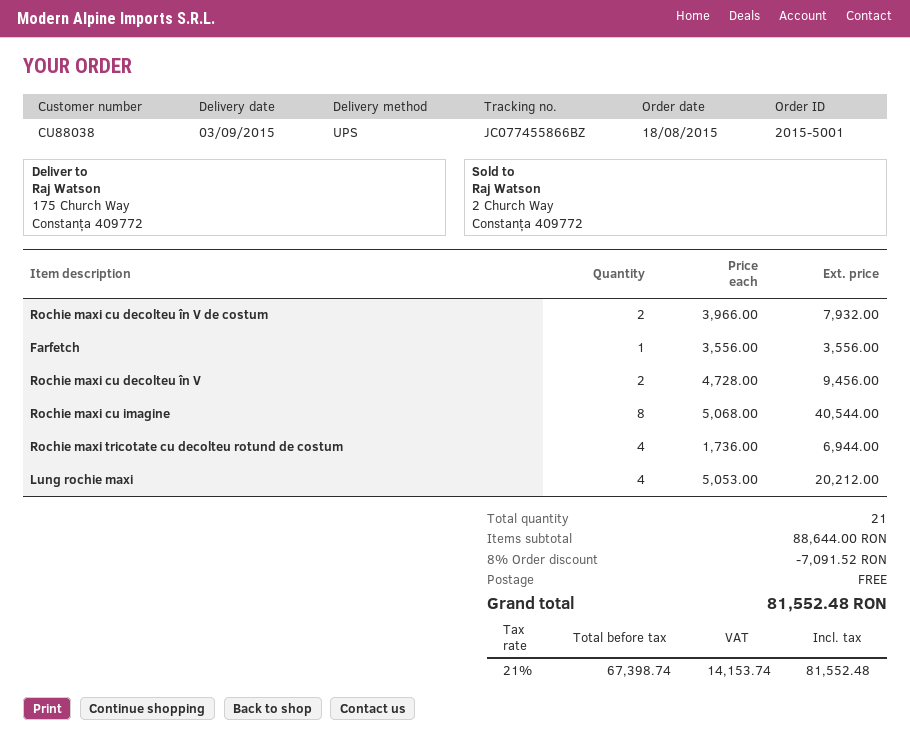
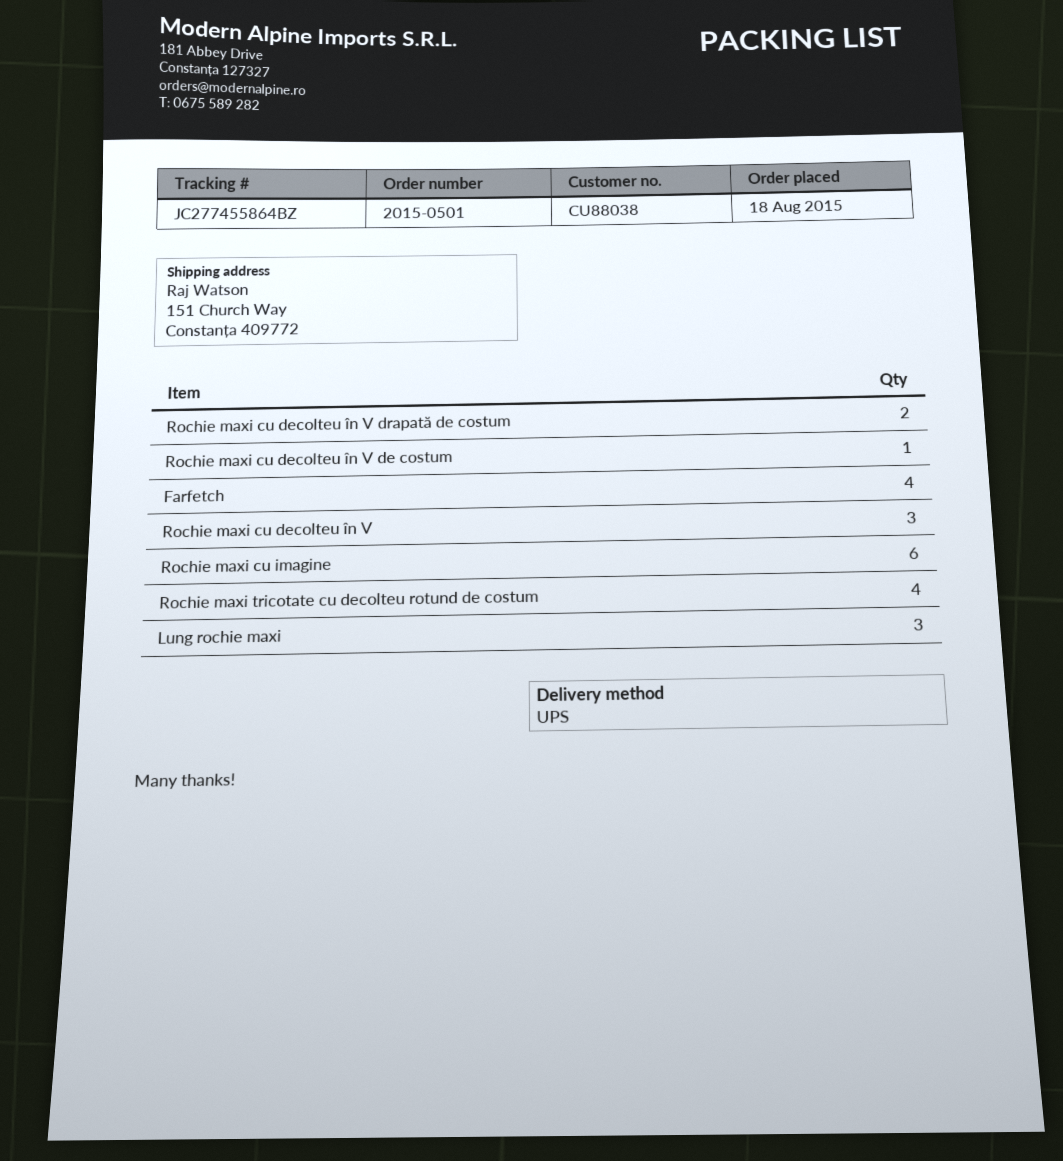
order number: 2015-5001 -> 2015-0501
tracking number: JC077455866BZ -> JC277455864BZ
ship to: 175 Church Way, Constanța 409772 -> 151 Church Way, Constanța 409772
Rochie maxi cu decolteu în V de costum: 2 -> 1
Farfetch: 1 -> 4
Rochie maxi cu decolteu în V: 2 -> 3
Rochie maxi cu imagine: 8 -> 6
Lung rochie maxi: 4 -> 3
Rochie maxi cu decolteu în V drapată de costum: none -> 2

